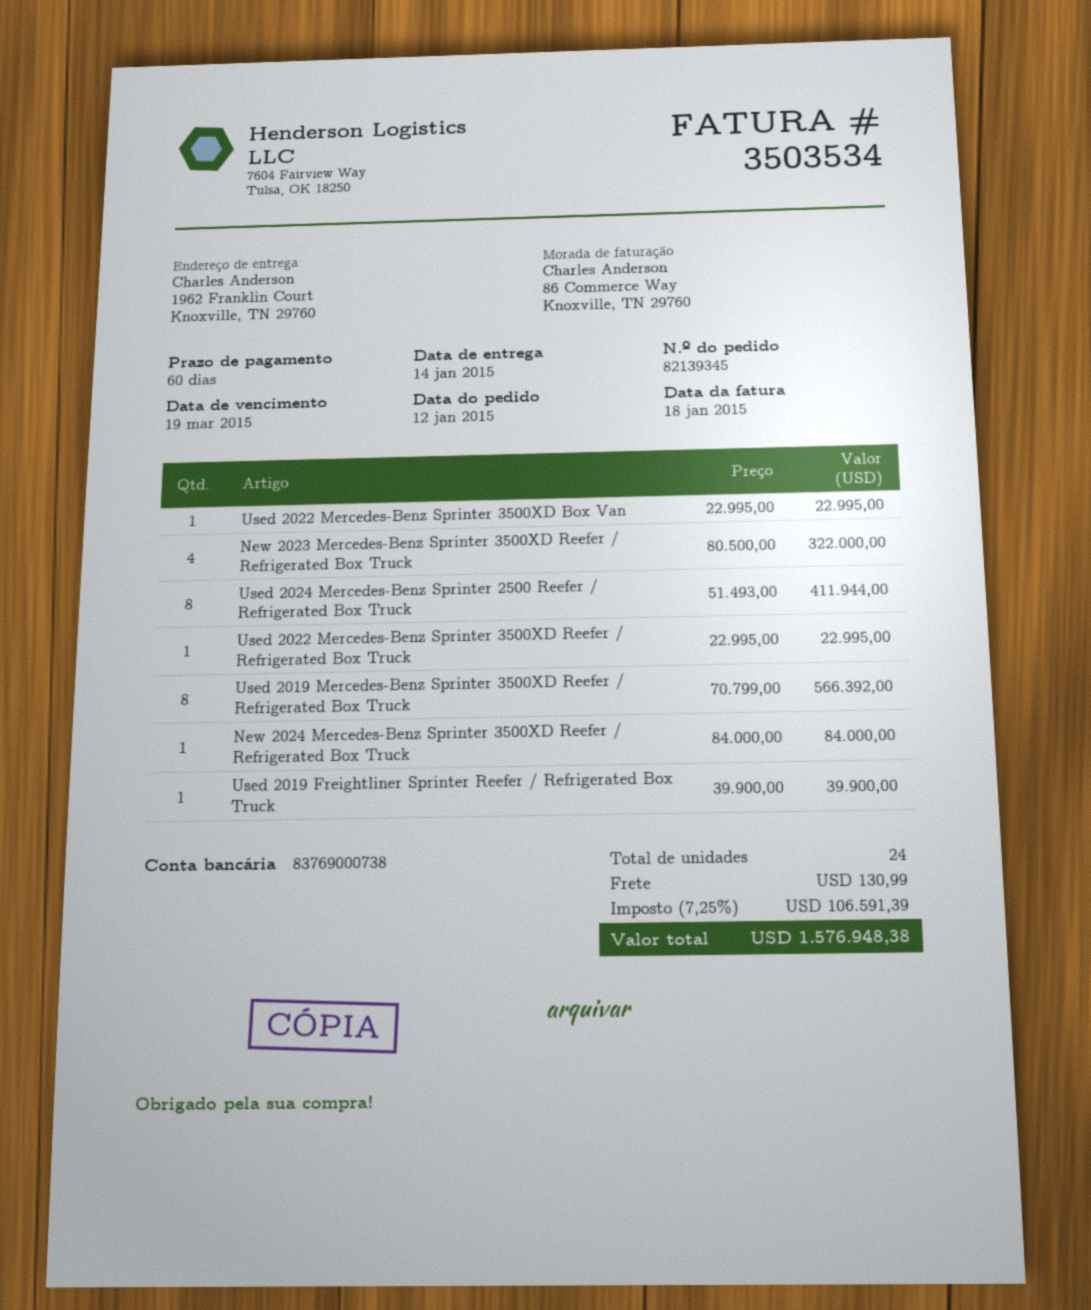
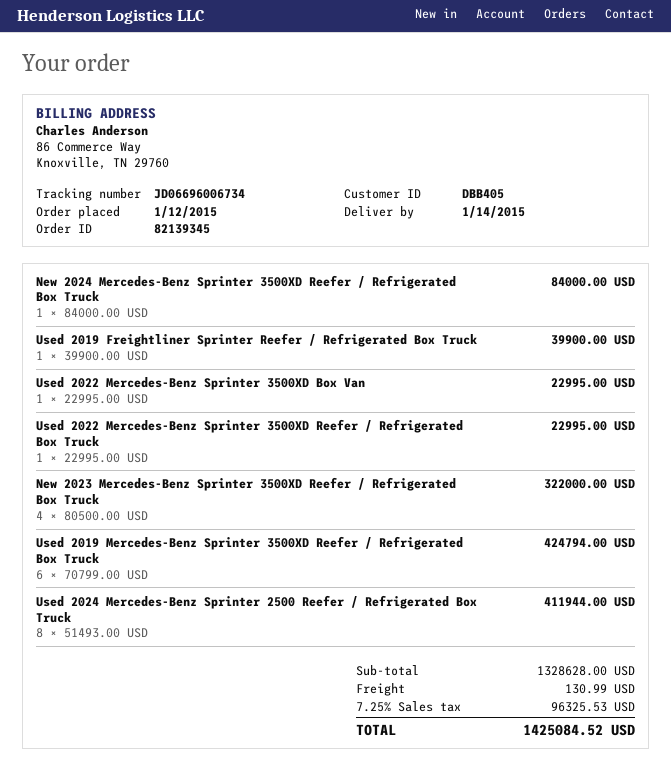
Used 2019 Mercedes-Benz Sprinter 3500XD Reefer / Refrigerated Box Truck: 8 x 70799.00 = 566392.00 -> 6 x 70799.00 = 424794.00
tax: 7.25% = 106591.39 -> 7.25% = 96325.53
total: 1576948.38 -> 1425084.52

